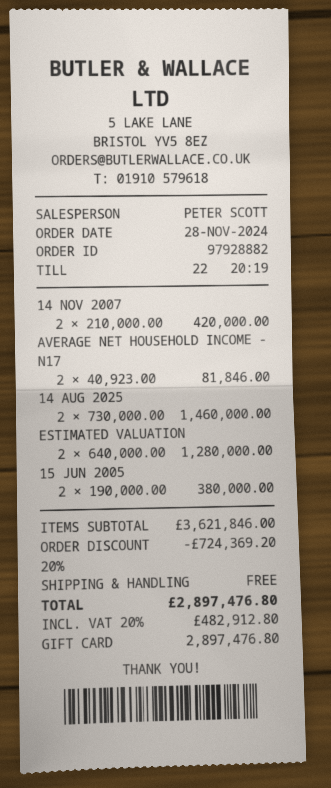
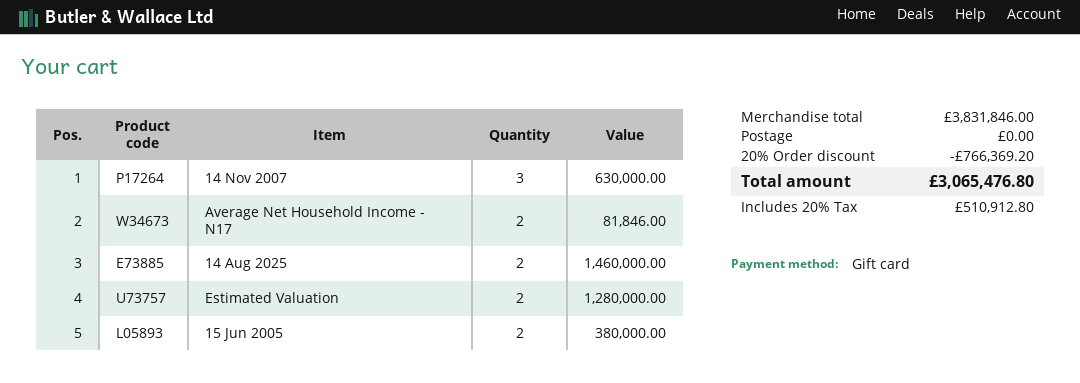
14 NOV 2007: 2 for 420000.00 -> 3 for 630000.00
subtotal: 3621846.00 -> 3831846.00
discount: 20% = 724369.20 -> 20% = 766369.20
tax: 20% = 482912.80 -> 20% = 510912.80
total: 2897476.80 -> 3065476.80

